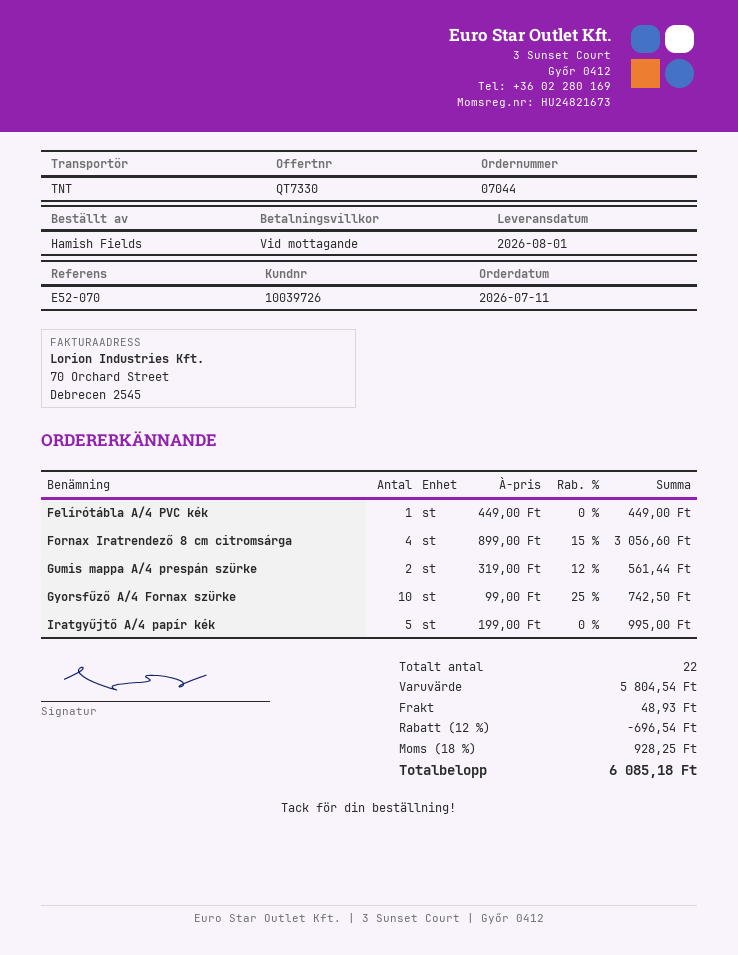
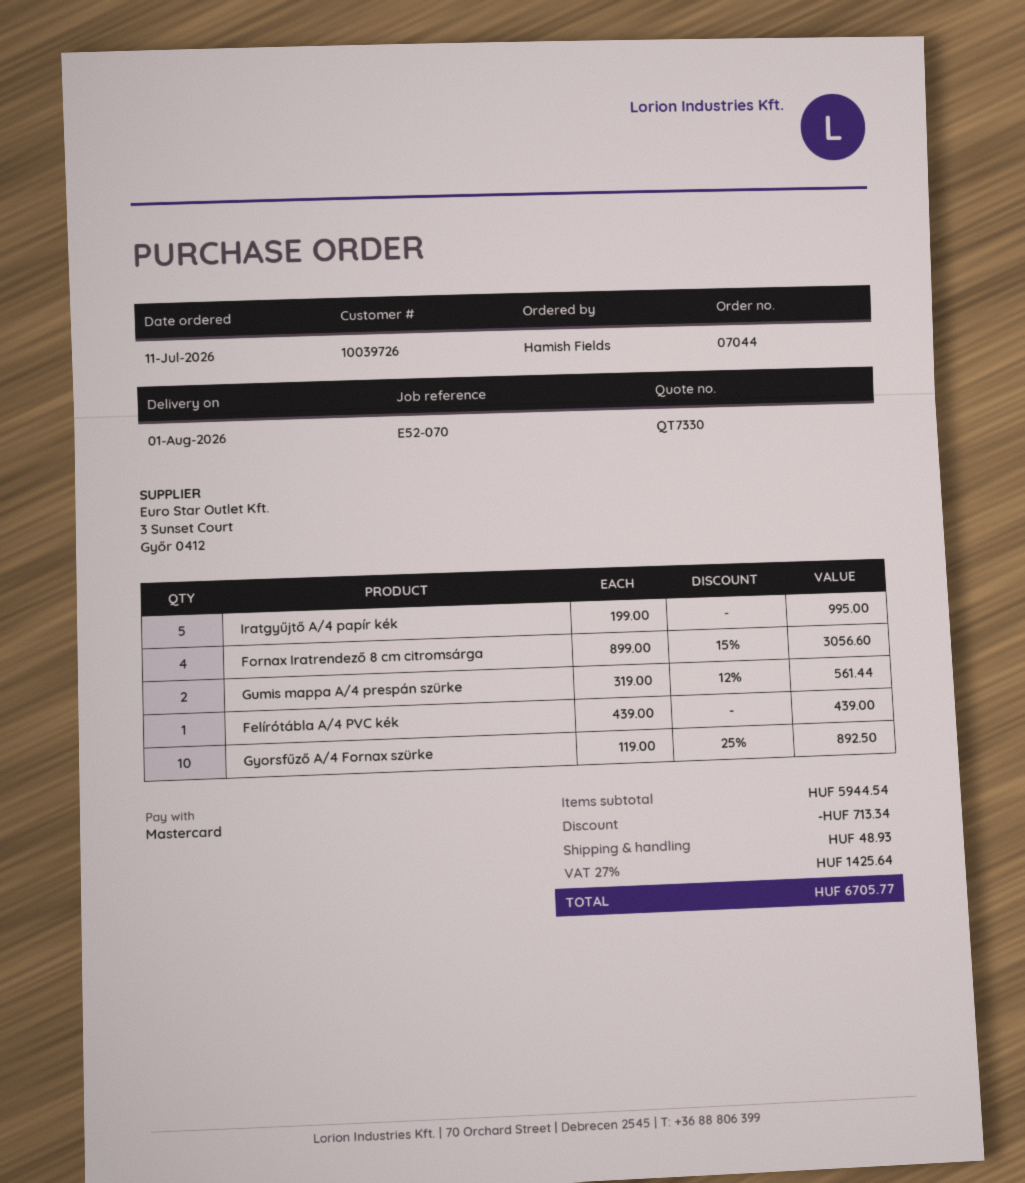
Felírótábla A/4 PVC kék: 1 x 449.00 = 449.00 -> 1 x 439.00 = 439.00
Gyorsfűző A/4 Fornax szürke: 10 x 99.00 - 25% = 742.50 -> 10 x 119.00 - 25% = 892.50
subtotal: 5804.54 -> 5944.54
discount: 696.54 -> 713.34
tax: 18% = 928.25 -> 27% = 1425.64
total: 6085.18 -> 6705.77

